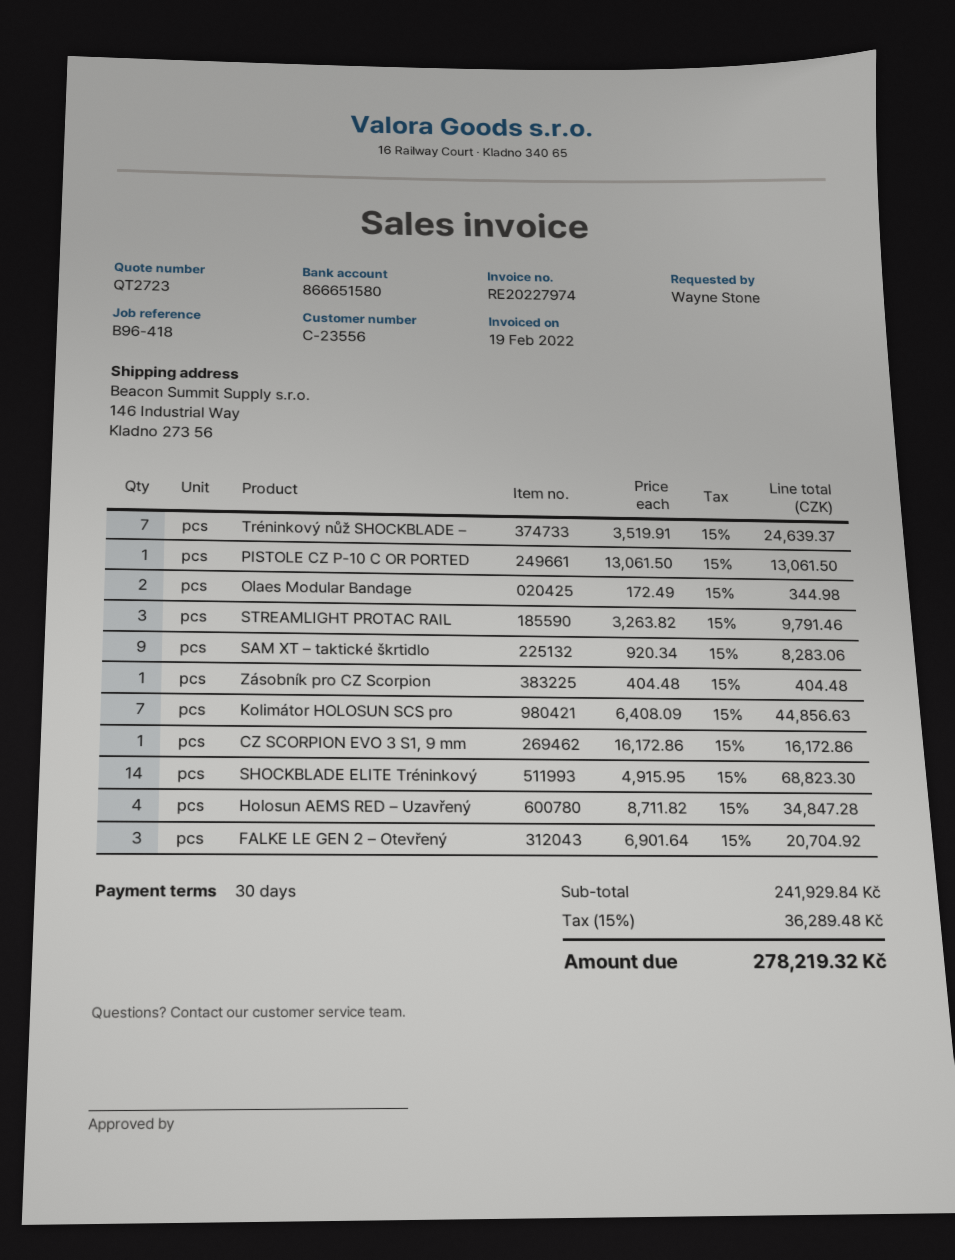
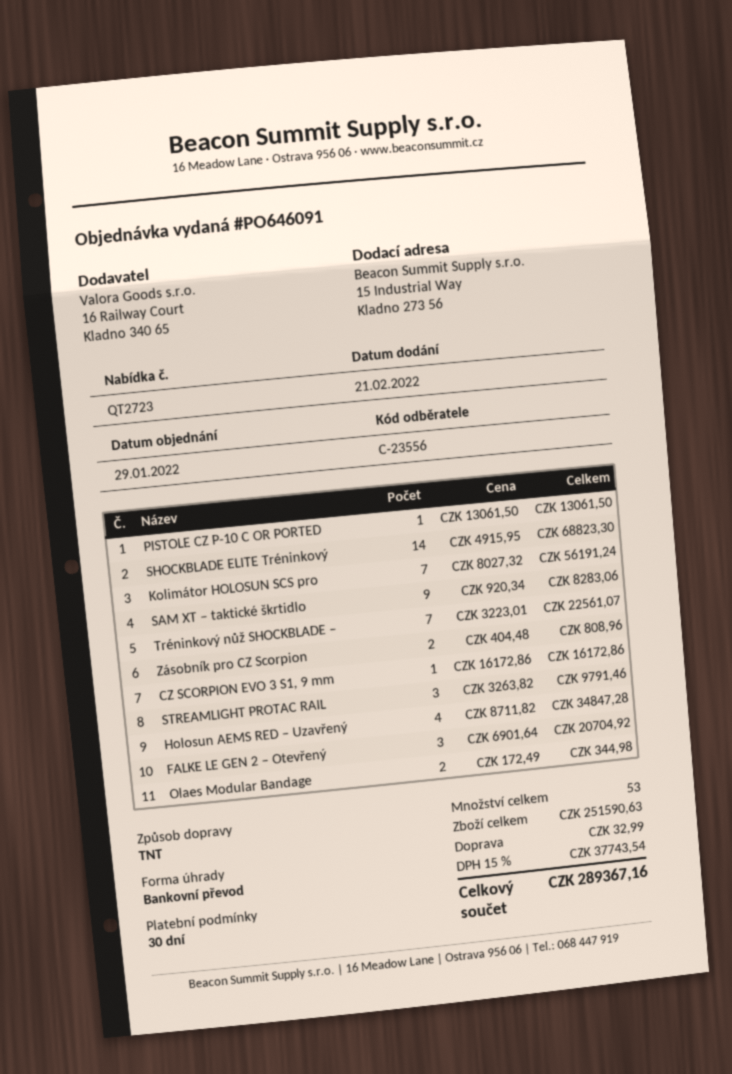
ship to: 146 Industrial Way, Kladno 273 56 -> 15 Industrial Way, Kladno 273 56
Tréninkový nůž SHOCKBLADE –: 7 x 3519.91 = 24639.37 -> 7 x 3223.01 = 22561.07
Zásobník pro CZ Scorpion: 1 x 404.48 = 404.48 -> 2 x 404.48 = 808.96
Kolimátor HOLOSUN SCS pro: 7 x 6408.09 = 44856.63 -> 7 x 8027.32 = 56191.24
subtotal: 241929.84 -> 251590.63
shipping: none -> 32.99
tax: 15% = 36289.48 -> 15% = 37743.54
total: 278219.32 -> 289367.16

